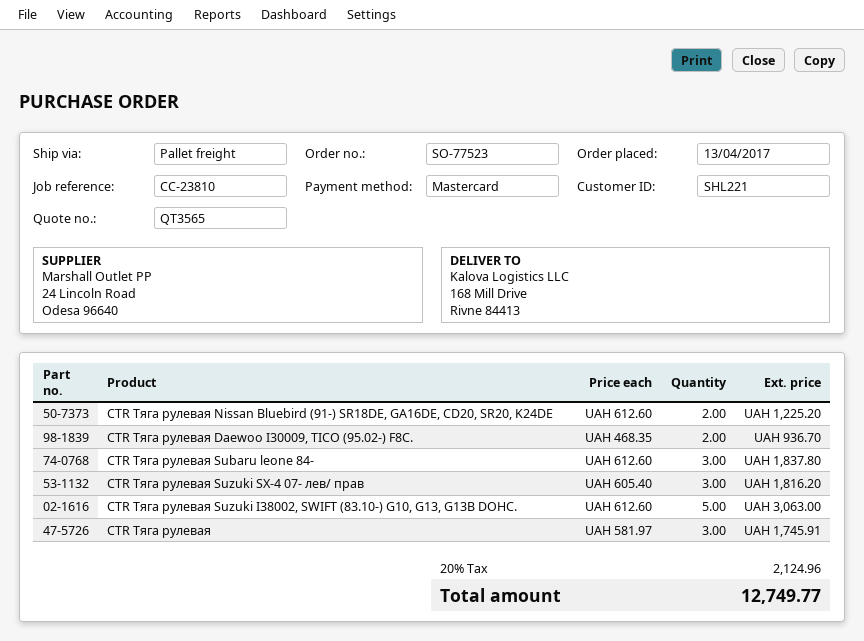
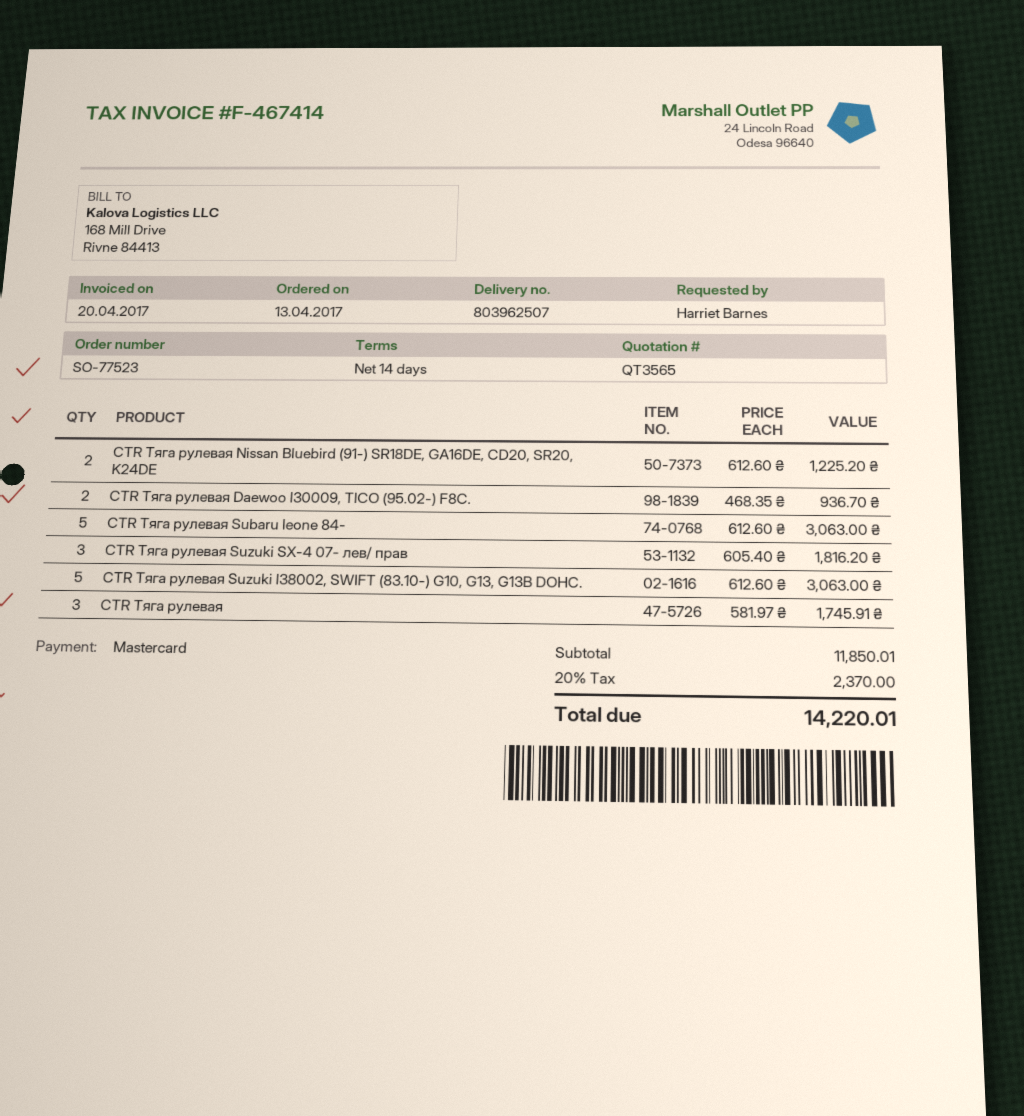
CTR Тяга рулевая Subaru leone 84-: 3 x 612.60 = 1837.80 -> 5 x 612.60 = 3063.00
tax: 20% = 2124.96 -> 20% = 2370.00
total: 12749.77 -> 14220.01

